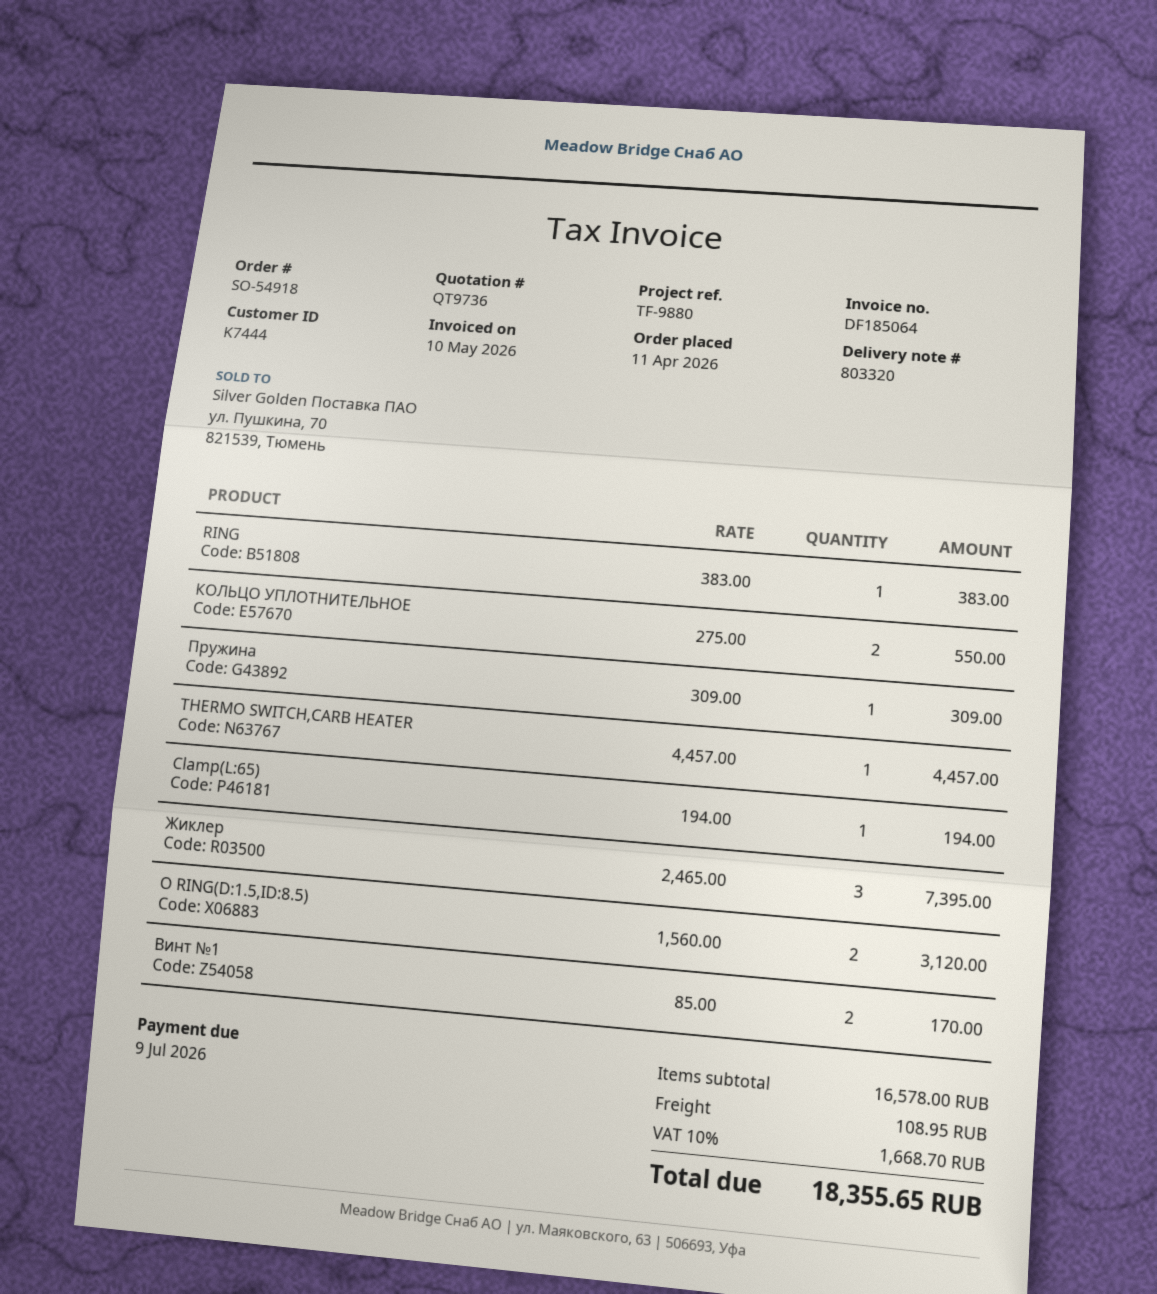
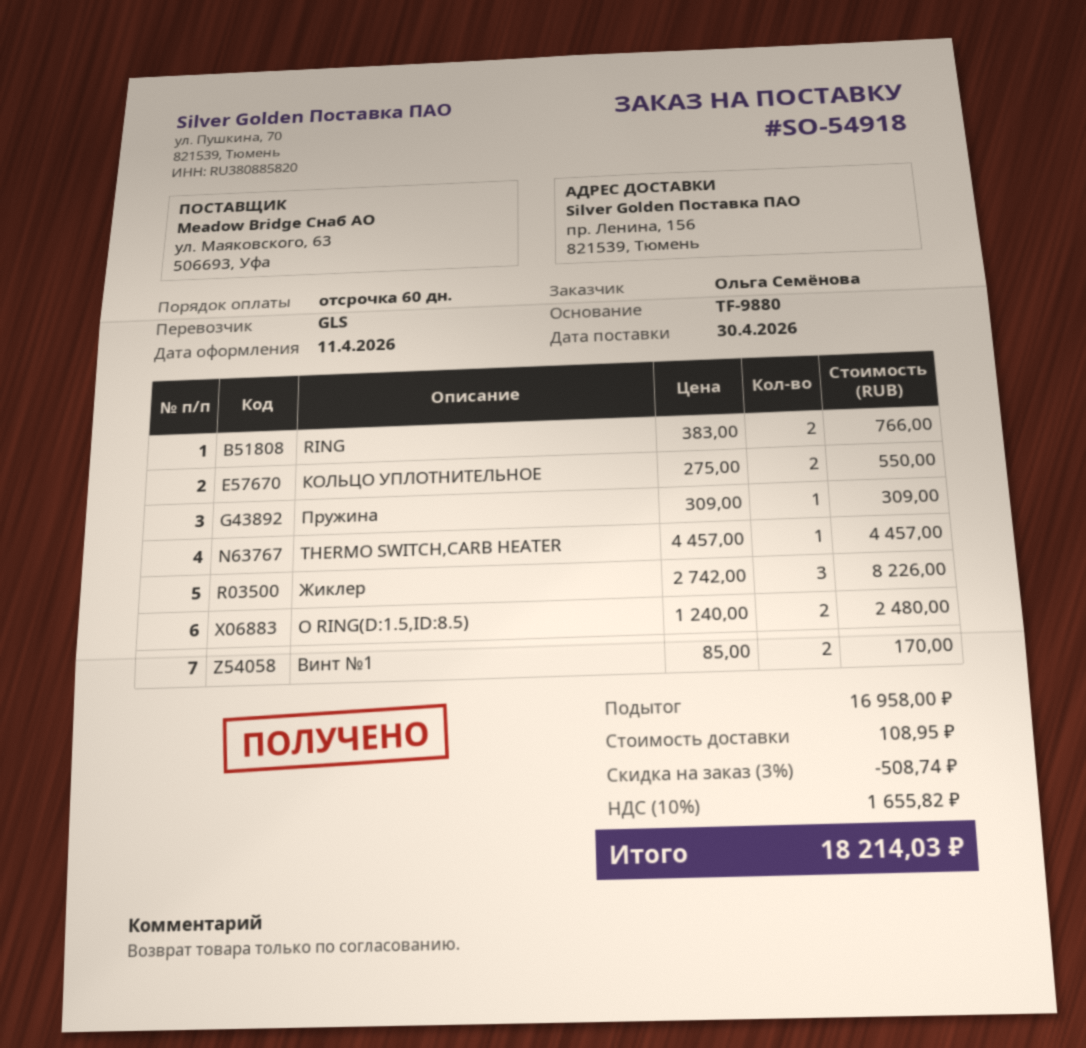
RING: 1 x 383.00 = 383.00 -> 2 x 383.00 = 766.00
Clamp(L:65): 1 x 194.00 = 194.00 -> none
Жиклер: 3 x 2465.00 = 7395.00 -> 3 x 2742.00 = 8226.00
O RING(D:1.5,ID:8.5): 2 x 1560.00 = 3120.00 -> 2 x 1240.00 = 2480.00
subtotal: 16578.00 -> 16958.00
discount: none -> 3% = 508.74
tax: 10% = 1668.70 -> 10% = 1655.82
total: 18355.65 -> 18214.03

